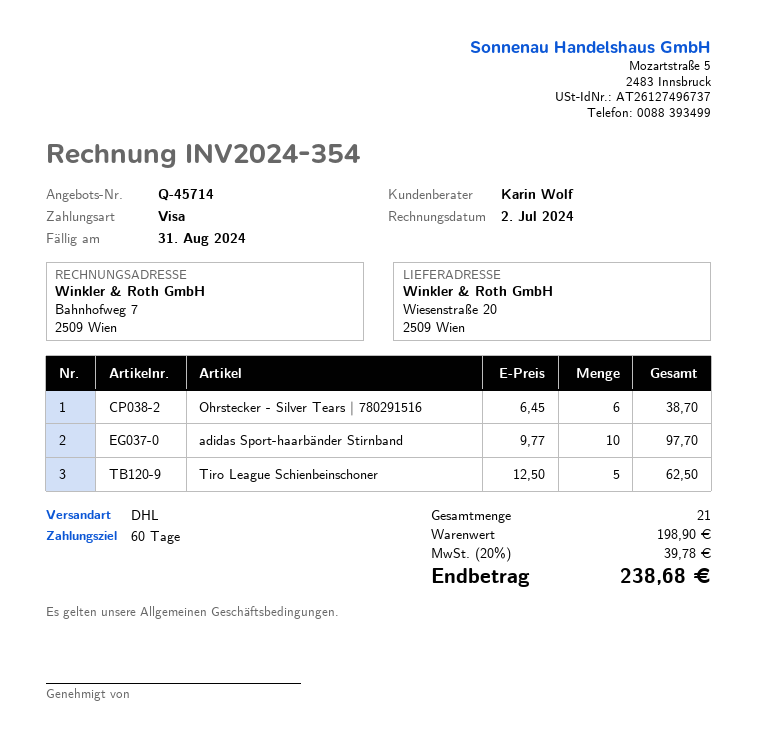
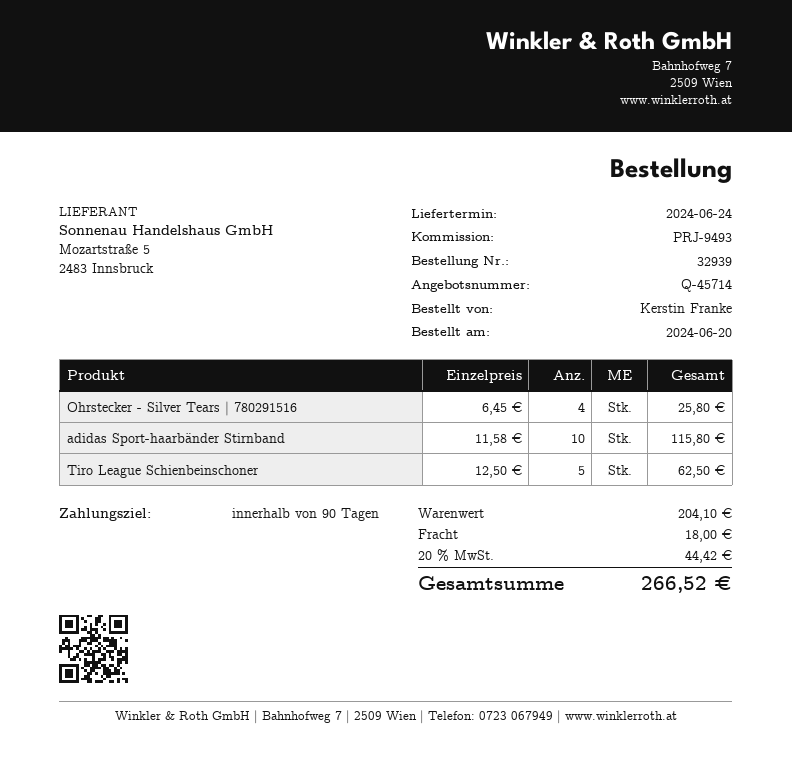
payment terms: 60 days -> 90 days
Ohrstecker - Silver Tears | 780291516: 6 x 6.45 = 38.70 -> 4 x 6.45 = 25.80
adidas Sport-haarbänder Stirnband: 10 x 9.77 = 97.70 -> 10 x 11.58 = 115.80
subtotal: 198.90 -> 204.10
shipping: none -> 18.00
tax: 20% = 39.78 -> 20% = 44.42
total: 238.68 -> 266.52

